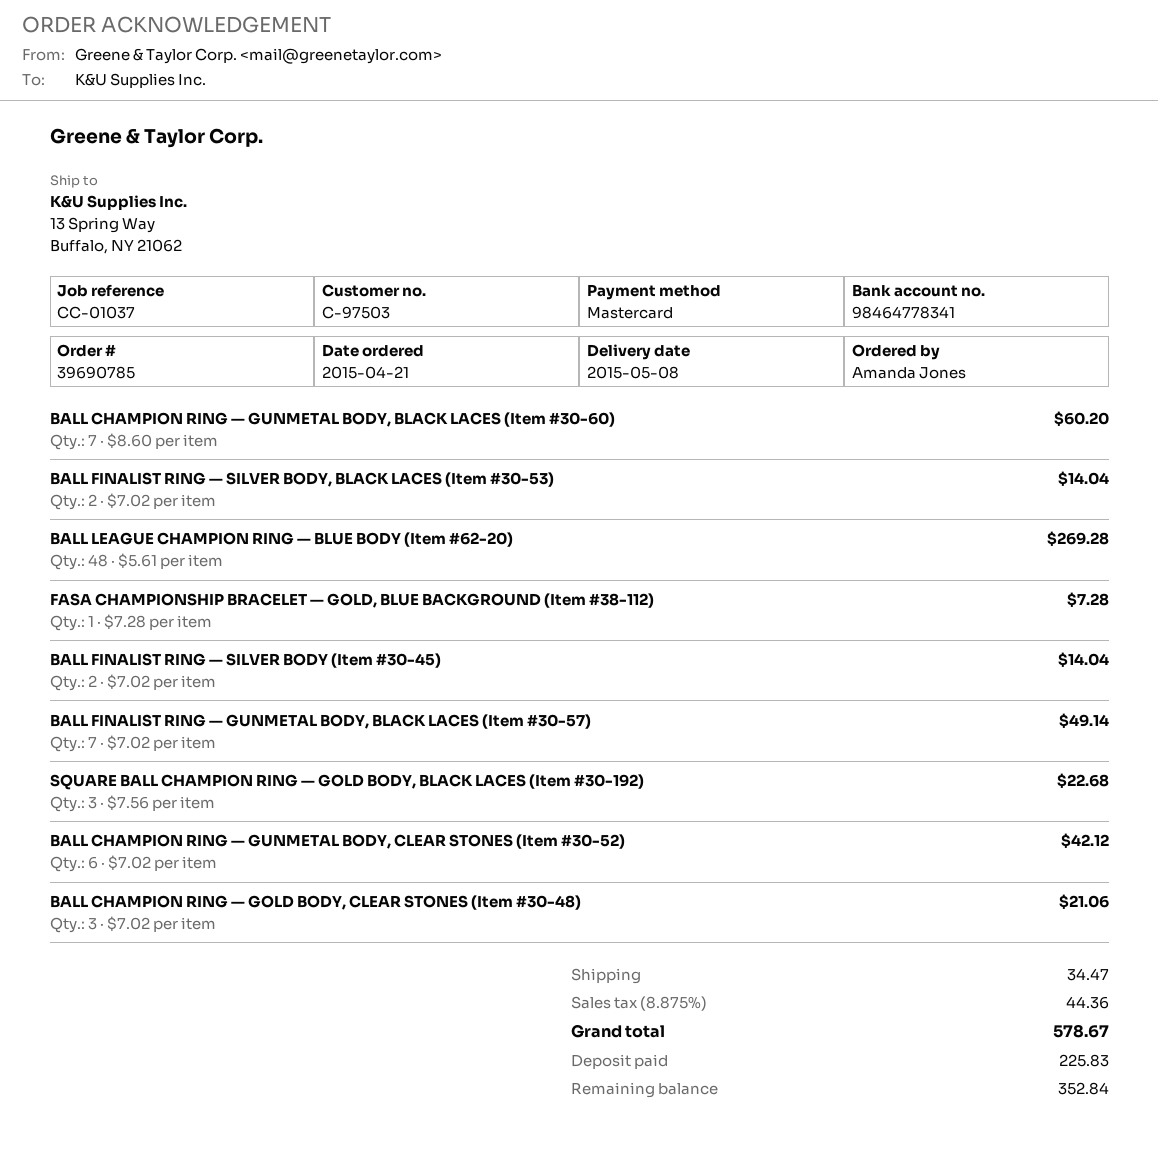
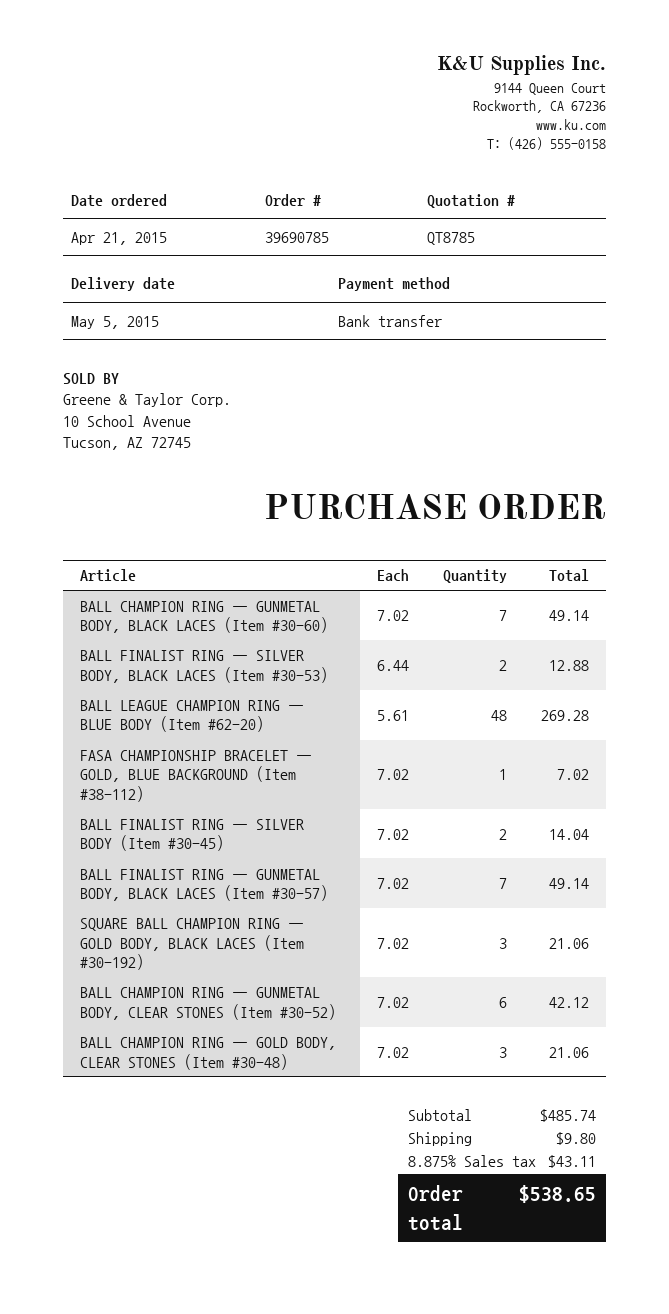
delivery date: 2015-05-08 -> 2015-05-05
payment method: Mastercard -> bank transfer
BALL CHAMPION RING — GUNMETAL BODY, BLACK LACES (Item #30-60): 7 x 8.60 = 60.20 -> 7 x 7.02 = 49.14
BALL FINALIST RING — SILVER BODY, BLACK LACES (Item #30-53): 2 x 7.02 = 14.04 -> 2 x 6.44 = 12.88
FASA CHAMPIONSHIP BRACELET — GOLD, BLUE BACKGROUND (Item #38-112): 1 x 7.28 = 7.28 -> 1 x 7.02 = 7.02
SQUARE BALL CHAMPION RING — GOLD BODY, BLACK LACES (Item #30-192): 3 x 7.56 = 22.68 -> 3 x 7.02 = 21.06
shipping: 34.47 -> 9.80
tax: 8.875% = 44.36 -> 8.875% = 43.11
total: 578.67 -> 538.65

